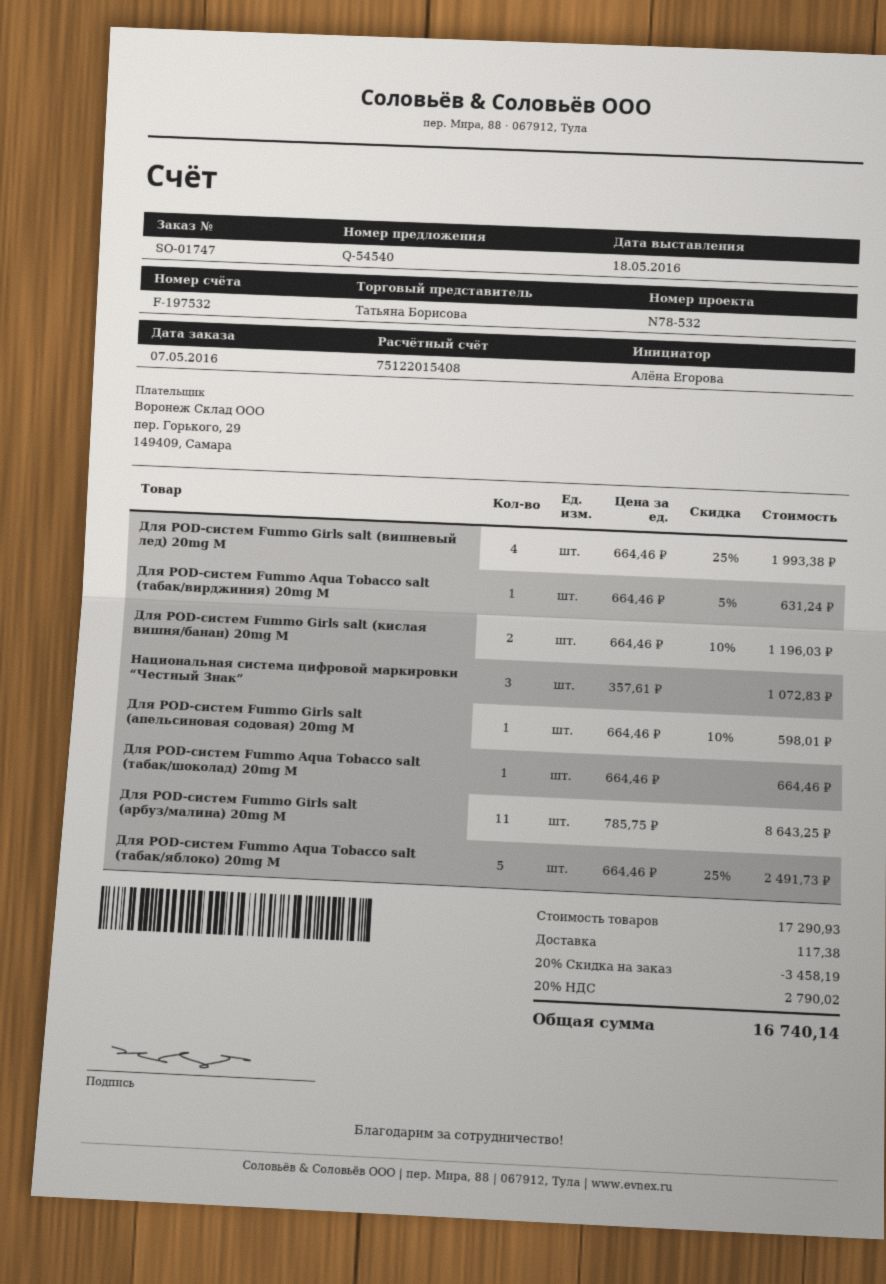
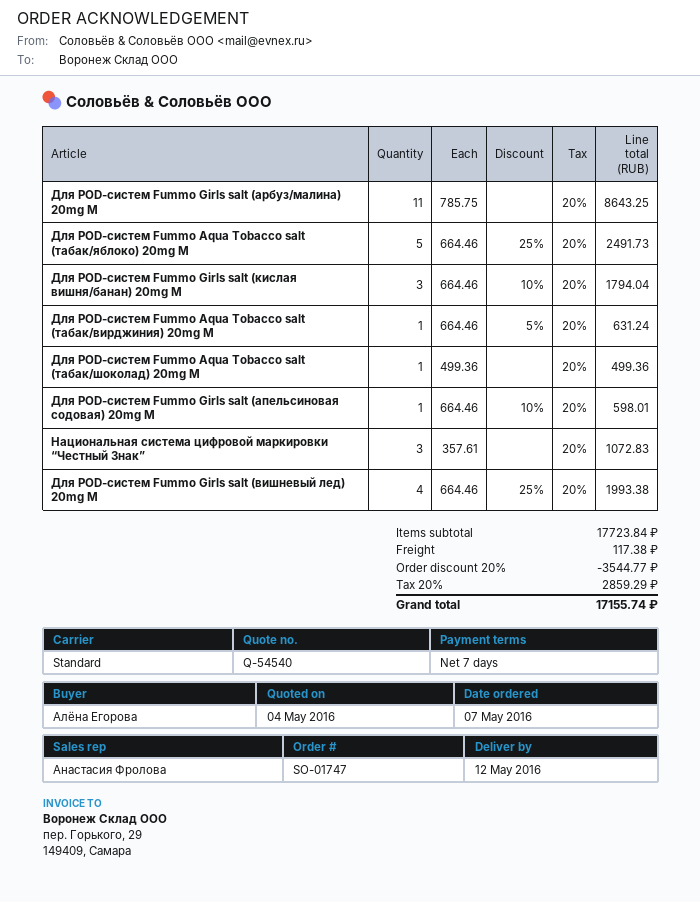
sales rep: Татьяна Борисова -> Анастасия Фролова
Для POD-систем Fummo Girls salt (кислая вишня/банан) 20mg M: 2 x 664.46 - 10% = 1196.03 -> 3 x 664.46 - 10% = 1794.04
Для POD-систем Fummo Aqua Tobacco salt (табак/шоколад) 20mg M: 1 x 664.46 = 664.46 -> 1 x 499.36 = 499.36
subtotal: 17290.93 -> 17723.84
discount: 20% = 3458.19 -> 20% = 3544.77
tax: 20% = 2790.02 -> 20% = 2859.29
total: 16740.14 -> 17155.74

